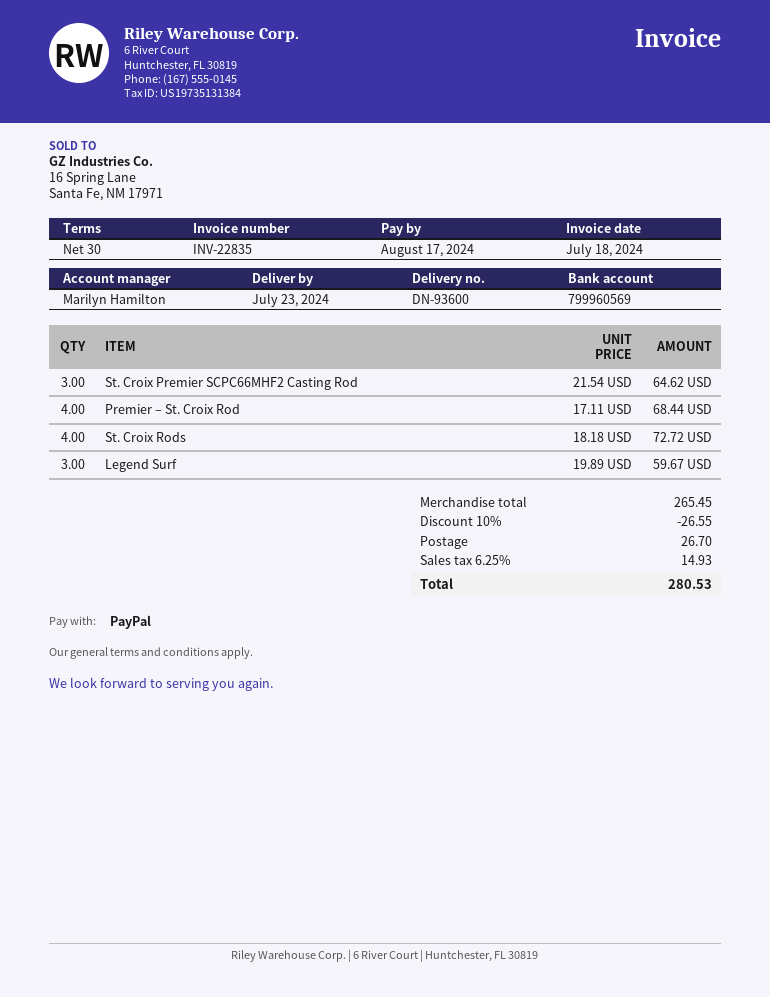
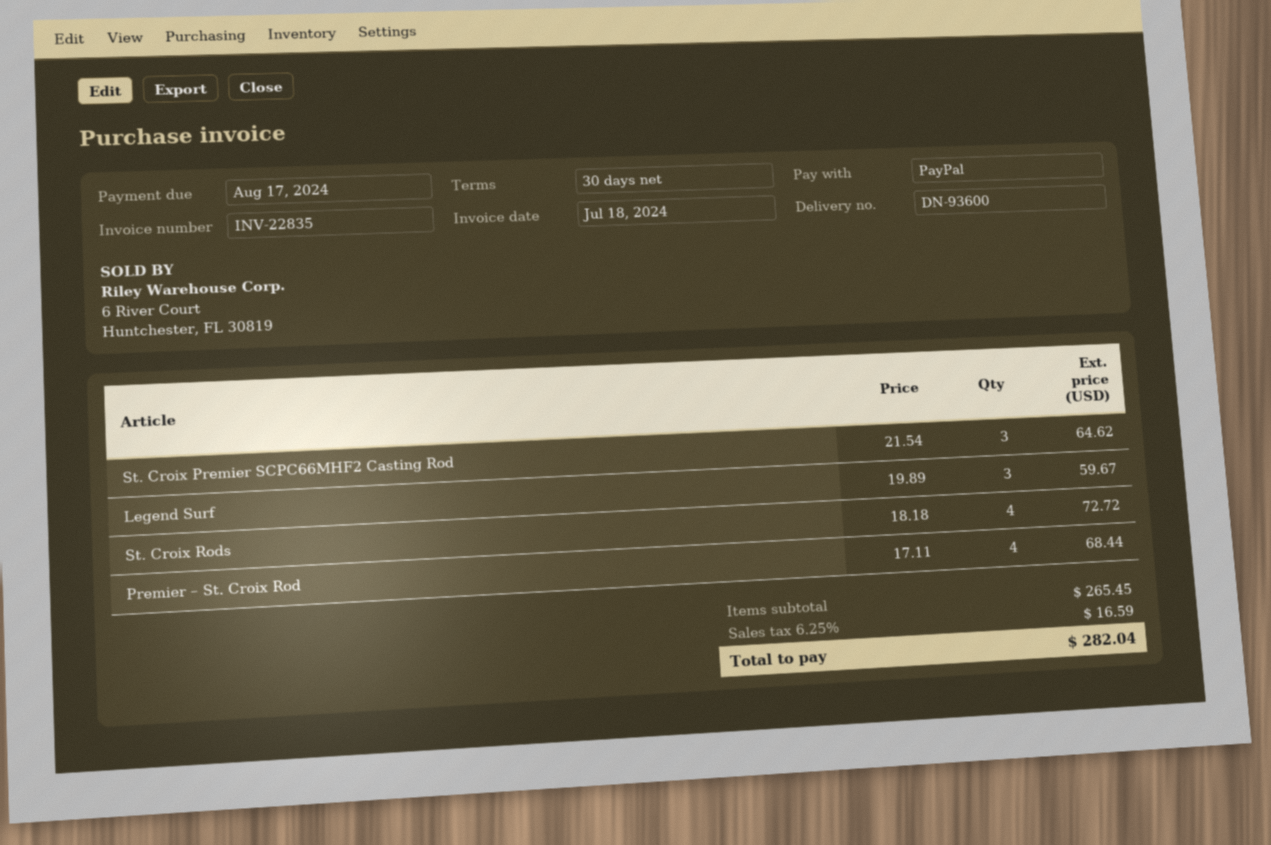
discount: 10% = 26.55 -> none
shipping: 26.70 -> none
tax: 6.25% = 14.93 -> 6.25% = 16.59
total: 280.53 -> 282.04

